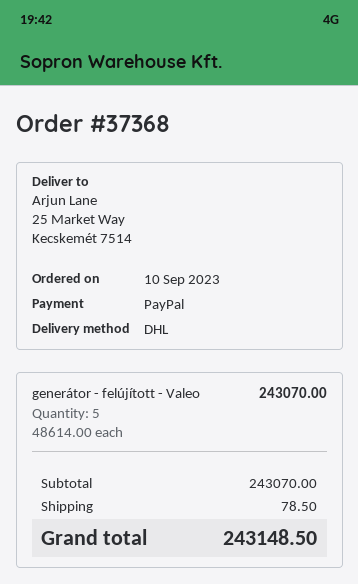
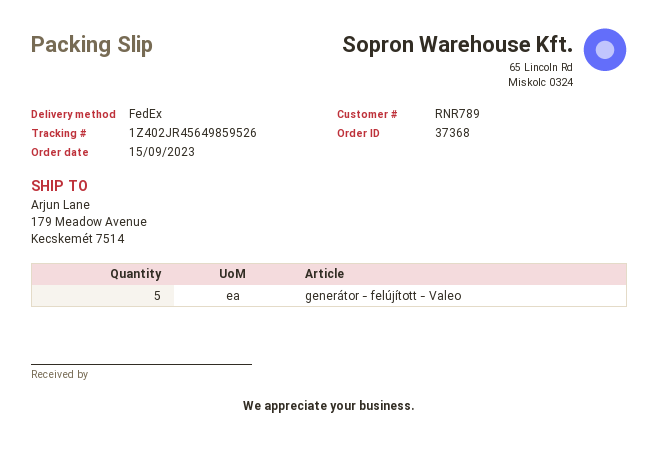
order date: 2023-09-10 -> 2023-09-15
shipping method: DHL -> FedEx
ship to: 25 Market Way, Kecskemét 7514 -> 179 Meadow Avenue, Kecskemét 7514

